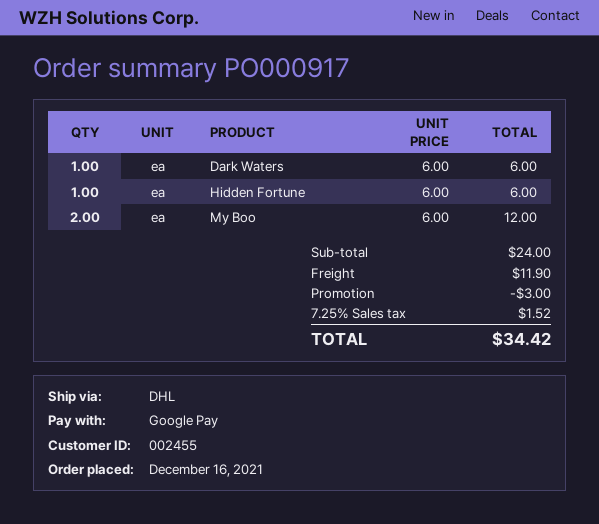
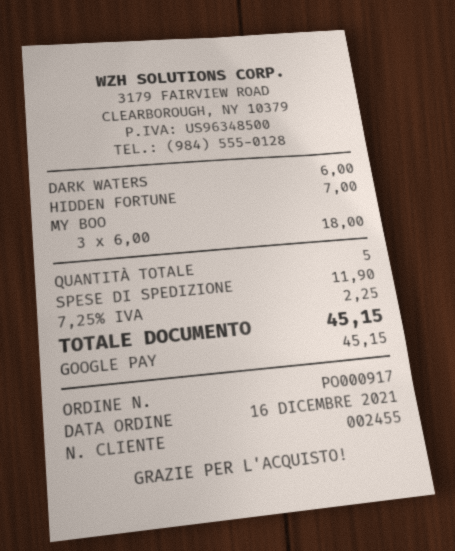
Hidden Fortune: 1 x 6.00 = 6.00 -> 1 x 7.00 = 7.00
My Boo: 2 x 6.00 = 12.00 -> 3 x 6.00 = 18.00
discount: 3.00 -> none
tax: 7.25% = 1.52 -> 7.25% = 2.25
total: 34.42 -> 45.15

